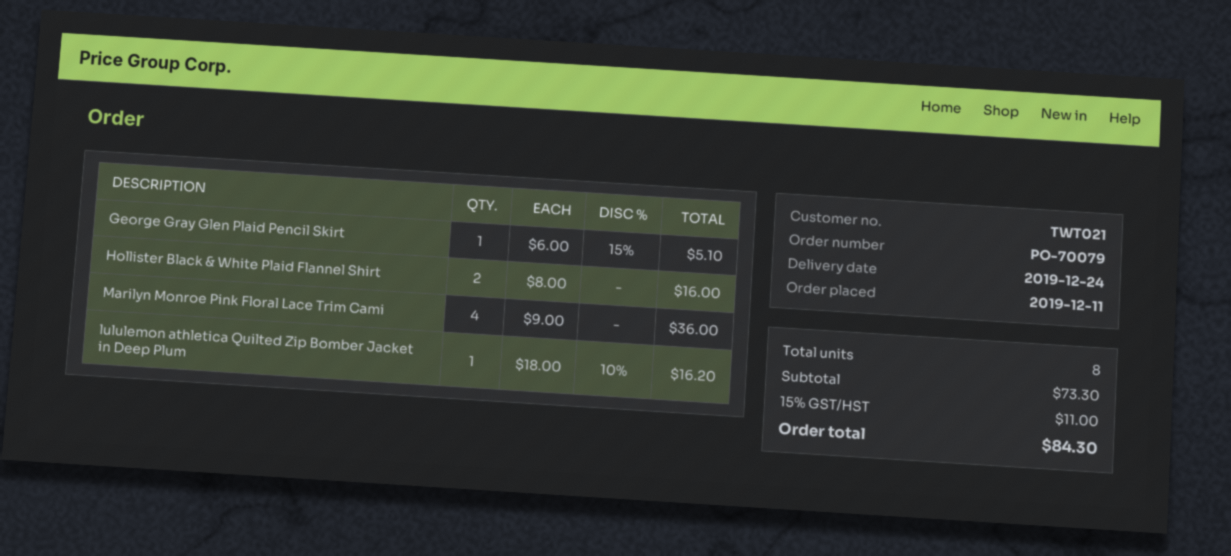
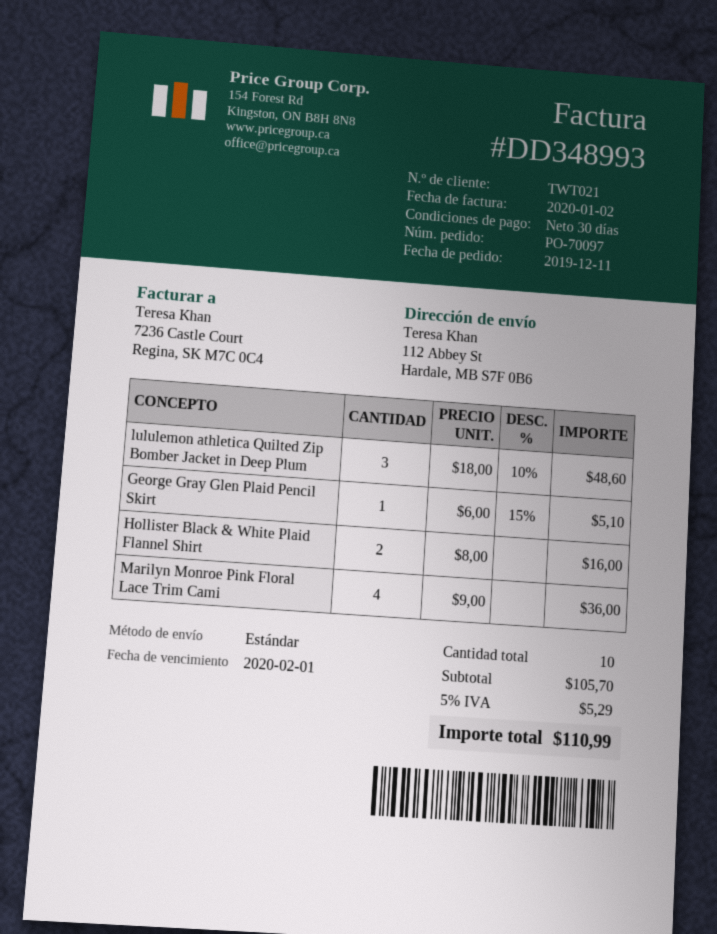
order number: PO-70079 -> PO-70097
lululemon athletica Quilted Zip Bomber Jacket in Deep Plum: 1 x 18.00 - 10% = 16.20 -> 3 x 18.00 - 10% = 48.60
total quantity: 8 -> 10
subtotal: 73.30 -> 105.70
tax: 15% = 11.00 -> 5% = 5.29
total: 84.30 -> 110.99

